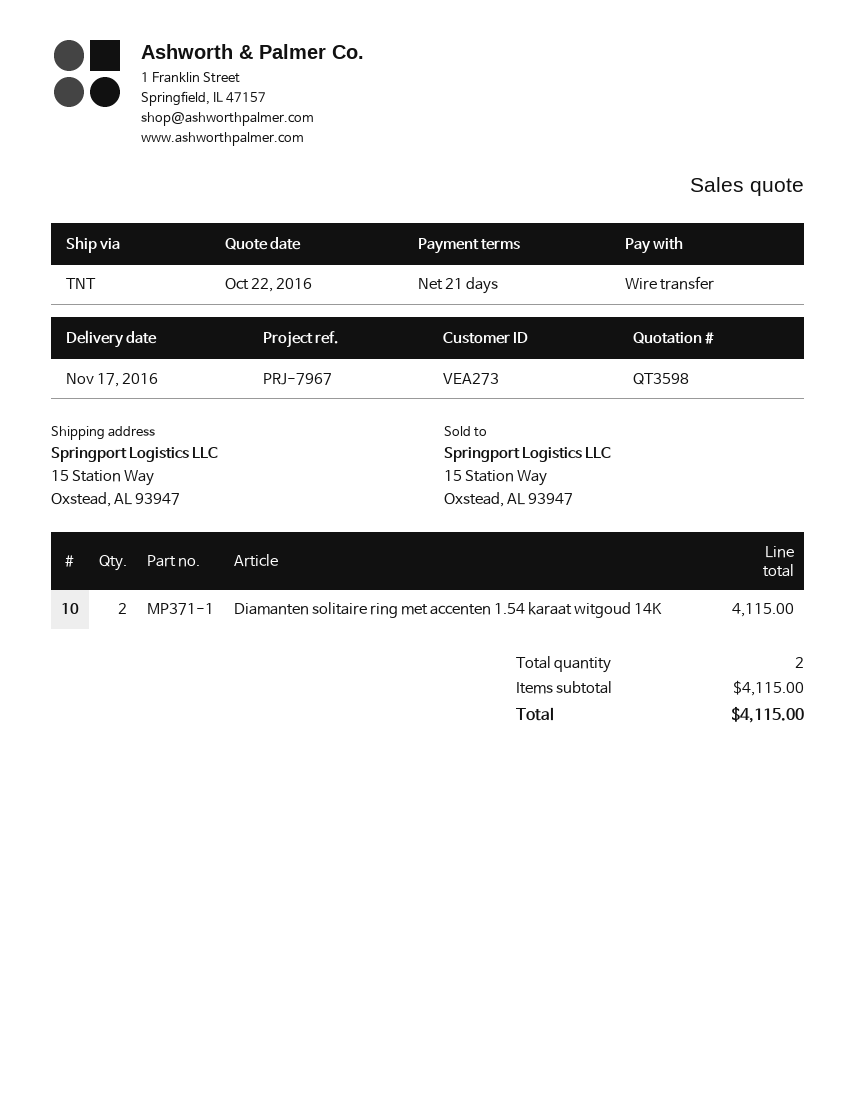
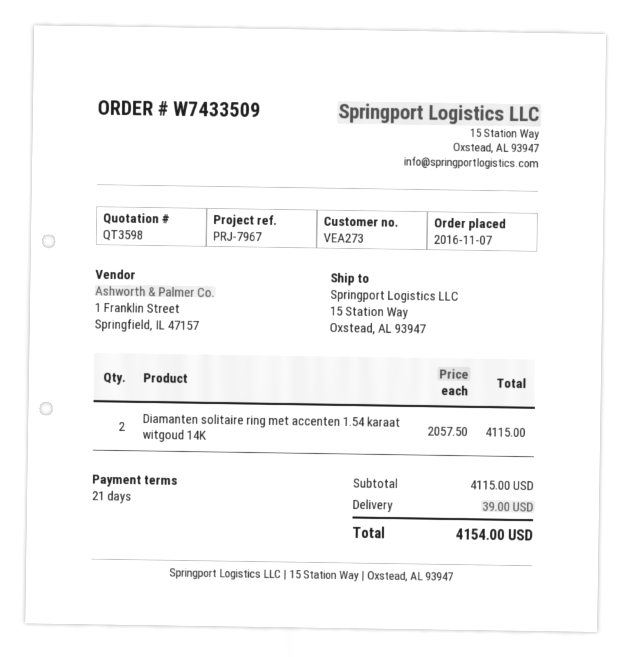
shipping: none -> 39.00
total: 4115.00 -> 4154.00

